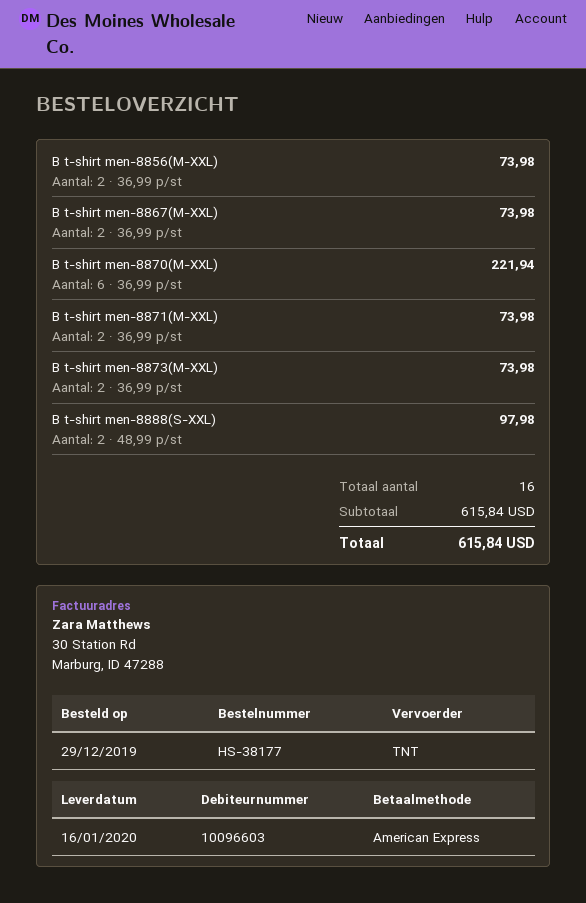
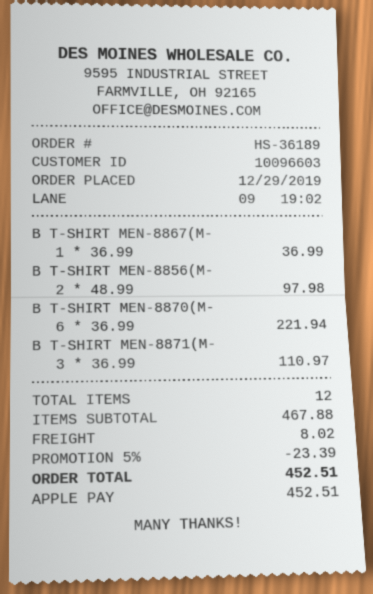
order number: HS-38177 -> HS-36189
payment method: American Express -> Apple Pay
B t-shirt men-8856(M-XXL): 2 x 36.99 = 73.98 -> 2 x 48.99 = 97.98
B t-shirt men-8867(M-XXL): 2 x 36.99 = 73.98 -> 1 x 36.99 = 36.99
B t-shirt men-8871(M-XXL): 2 x 36.99 = 73.98 -> 3 x 36.99 = 110.97
B t-shirt men-8873(M-XXL): 2 x 36.99 = 73.98 -> none
B t-shirt men-8888(S-XXL): 2 x 48.99 = 97.98 -> none
total quantity: 16 -> 12
subtotal: 615.84 -> 467.88
discount: none -> 5% = 23.39
shipping: none -> 8.02
total: 615.84 -> 452.51

